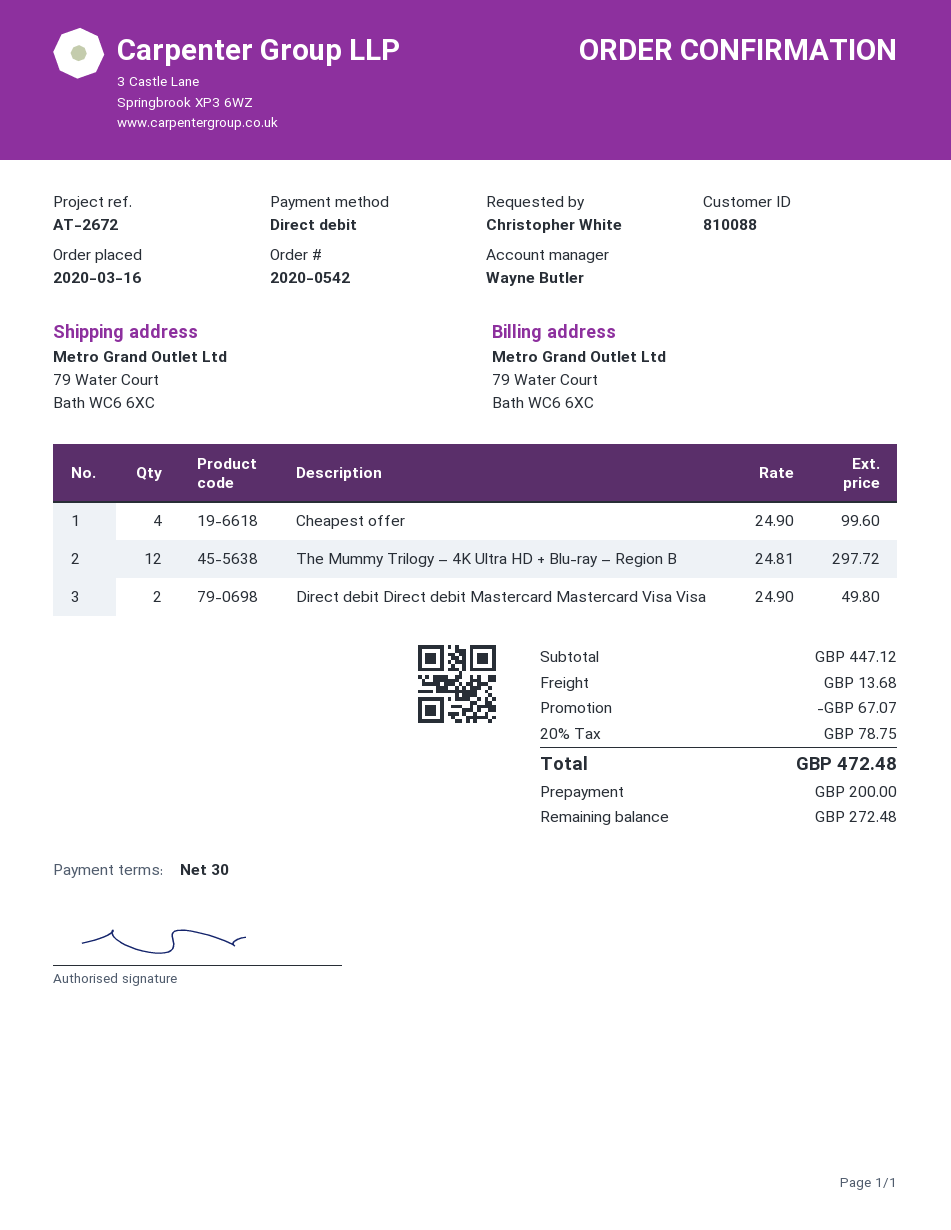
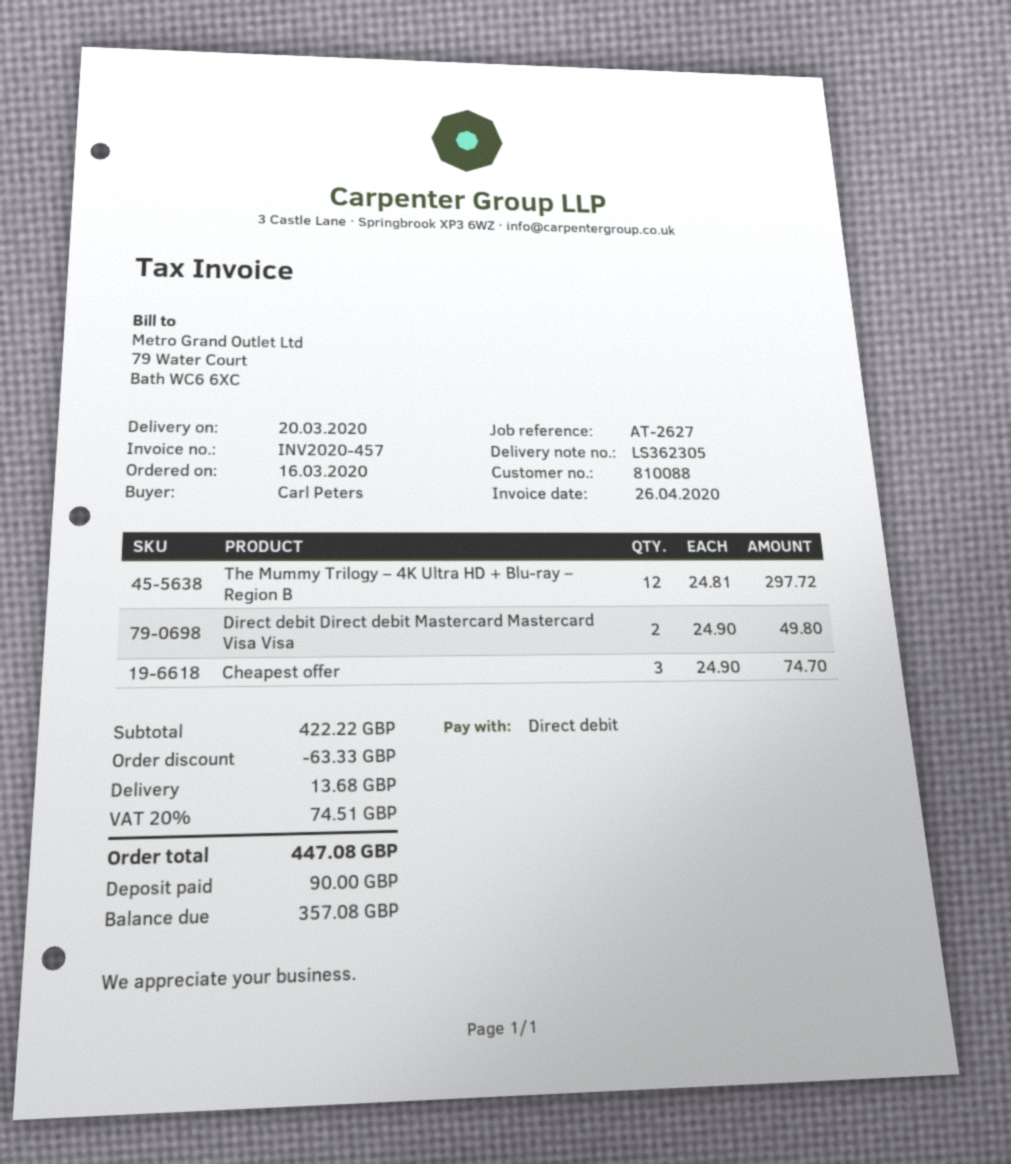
reference: AT-2672 -> AT-2627
ordered by: Christopher White -> Carl Peters
Cheapest offer: 4 x 24.90 = 99.60 -> 3 x 24.90 = 74.70
subtotal: 447.12 -> 422.22
discount: 67.07 -> 63.33
tax: 20% = 78.75 -> 20% = 74.51
total: 472.48 -> 447.08
deposit: 200.00 -> 90.00
balance: 272.48 -> 357.08

